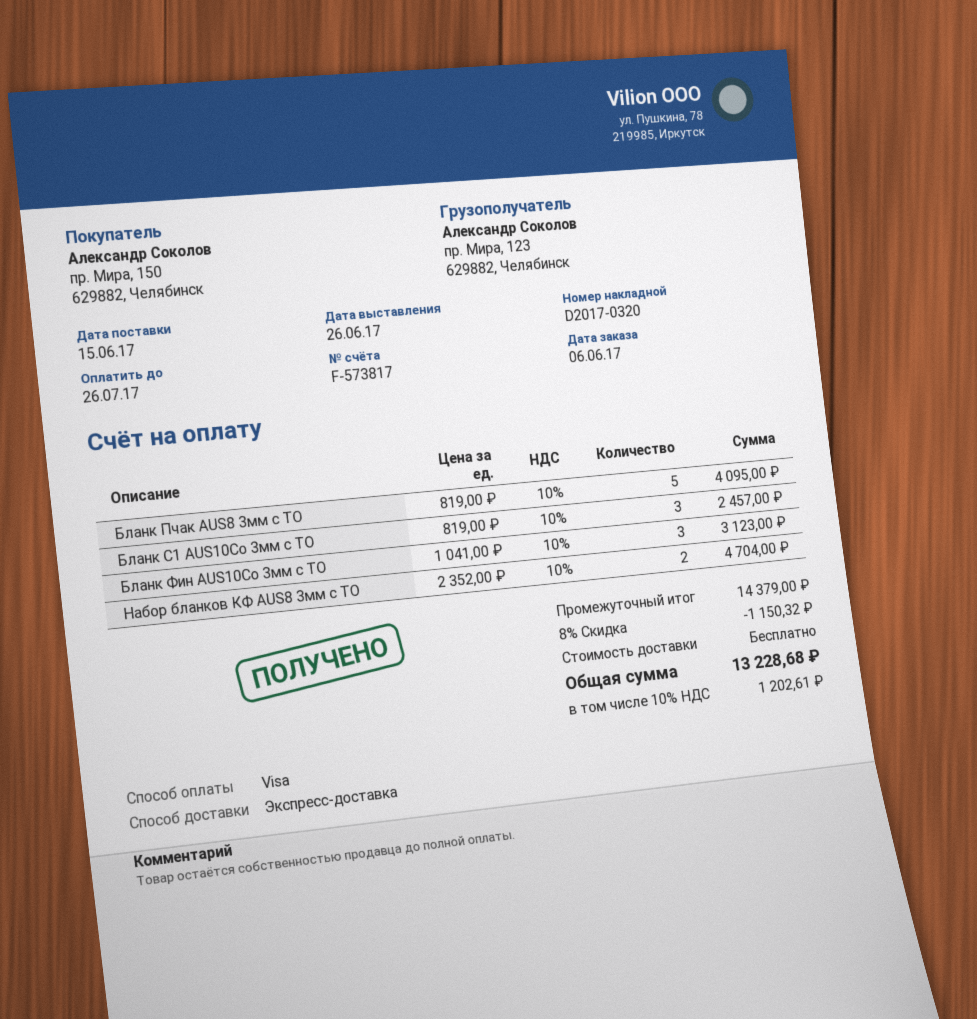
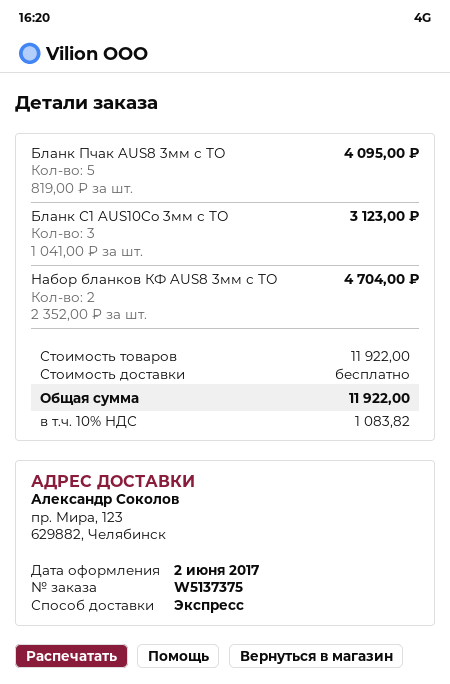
order date: 2017-06-06 -> 2017-06-02
Бланк С1 AUS10Co 3мм с ТО: 3 x 819.00 = 2457.00 -> 3 x 1041.00 = 3123.00
Бланк Фин AUS10Co 3мм с ТО: 3 x 1041.00 = 3123.00 -> none
subtotal: 14379.00 -> 11922.00
discount: 8% = 1150.32 -> none
tax: 10% = 1202.61 -> 10% = 1083.82
total: 13228.68 -> 11922.00

